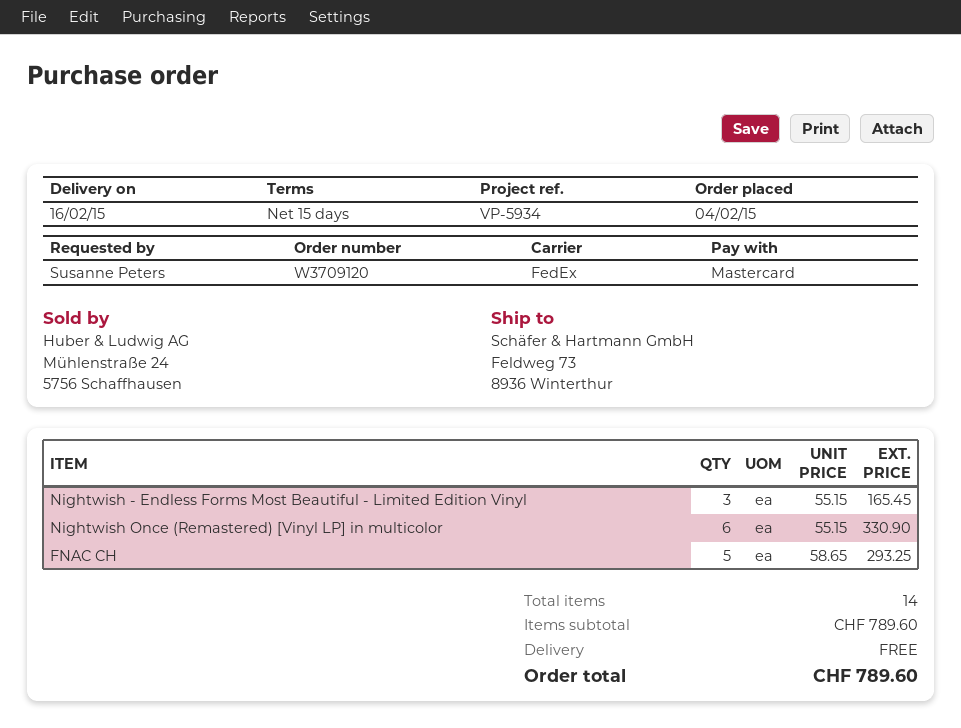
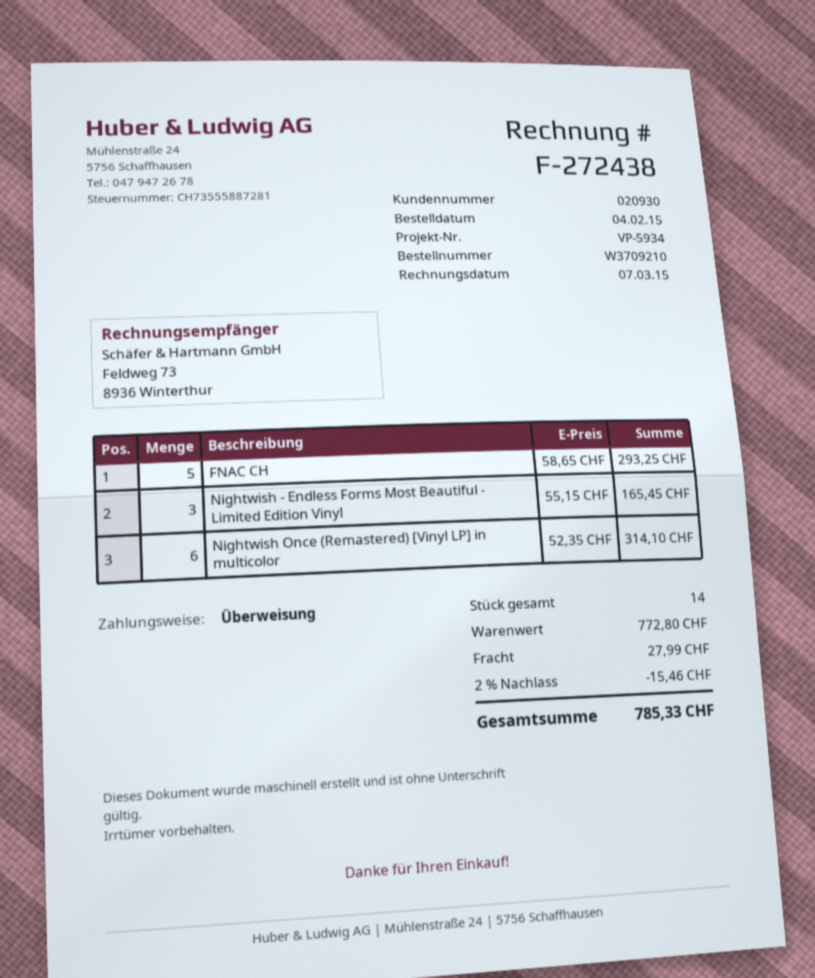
order number: W3709120 -> W3709210
payment method: Mastercard -> bank transfer
Nightwish Once (Remastered) [Vinyl LP] in multicolor: 6 x 55.15 = 330.90 -> 6 x 52.35 = 314.10
subtotal: 789.60 -> 772.80
discount: none -> 2% = 15.46
shipping: 0.00 -> 27.99
total: 789.60 -> 785.33

